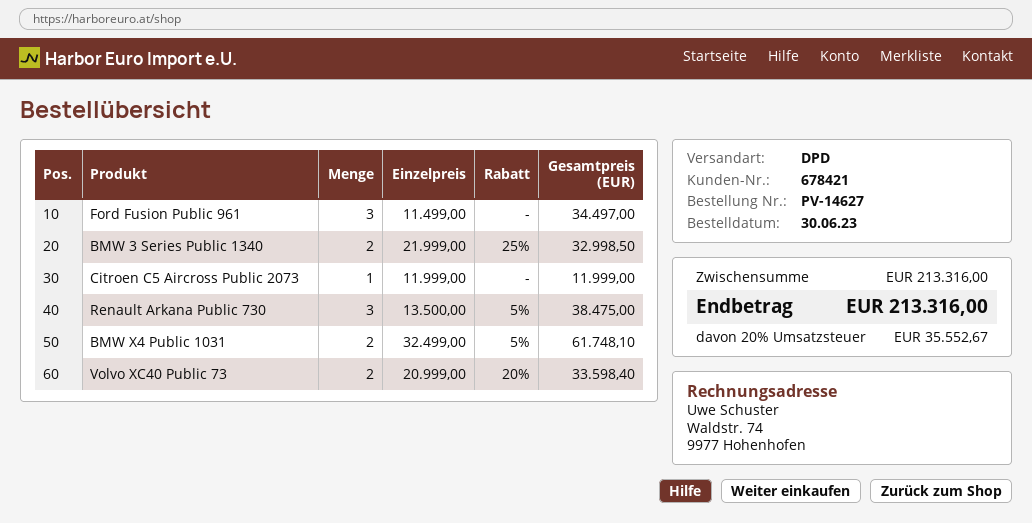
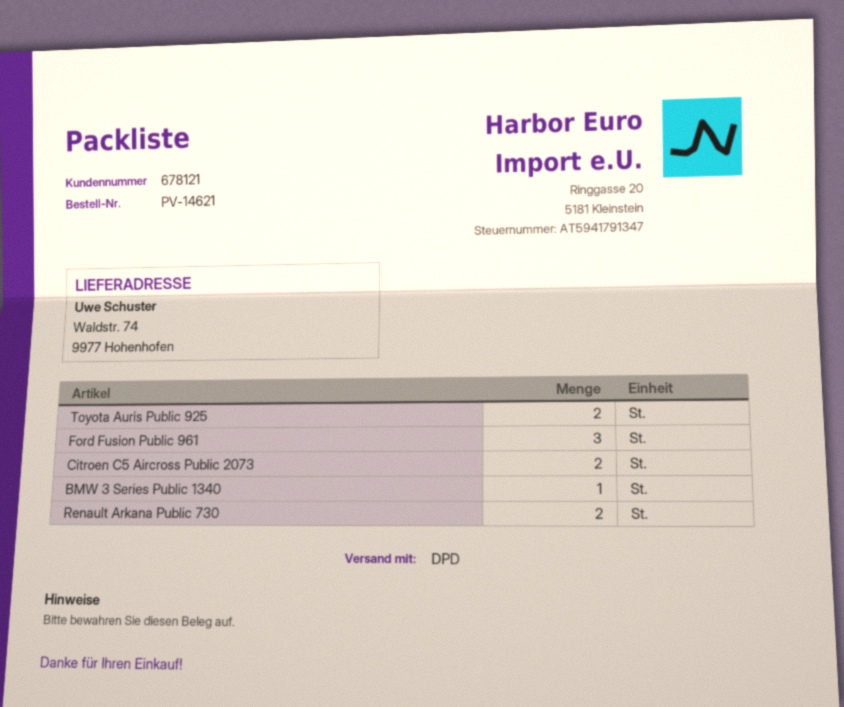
order number: PV-14627 -> PV-14621
customer number: 678421 -> 678121
BMW 3 Series Public 1340: 2 -> 1
Citroen C5 Aircross Public 2073: 1 -> 2
Renault Arkana Public 730: 3 -> 2
BMW X4 Public 1031: 2 -> none
Volvo XC40 Public 73: 2 -> none
Toyota Auris Public 925: none -> 2

